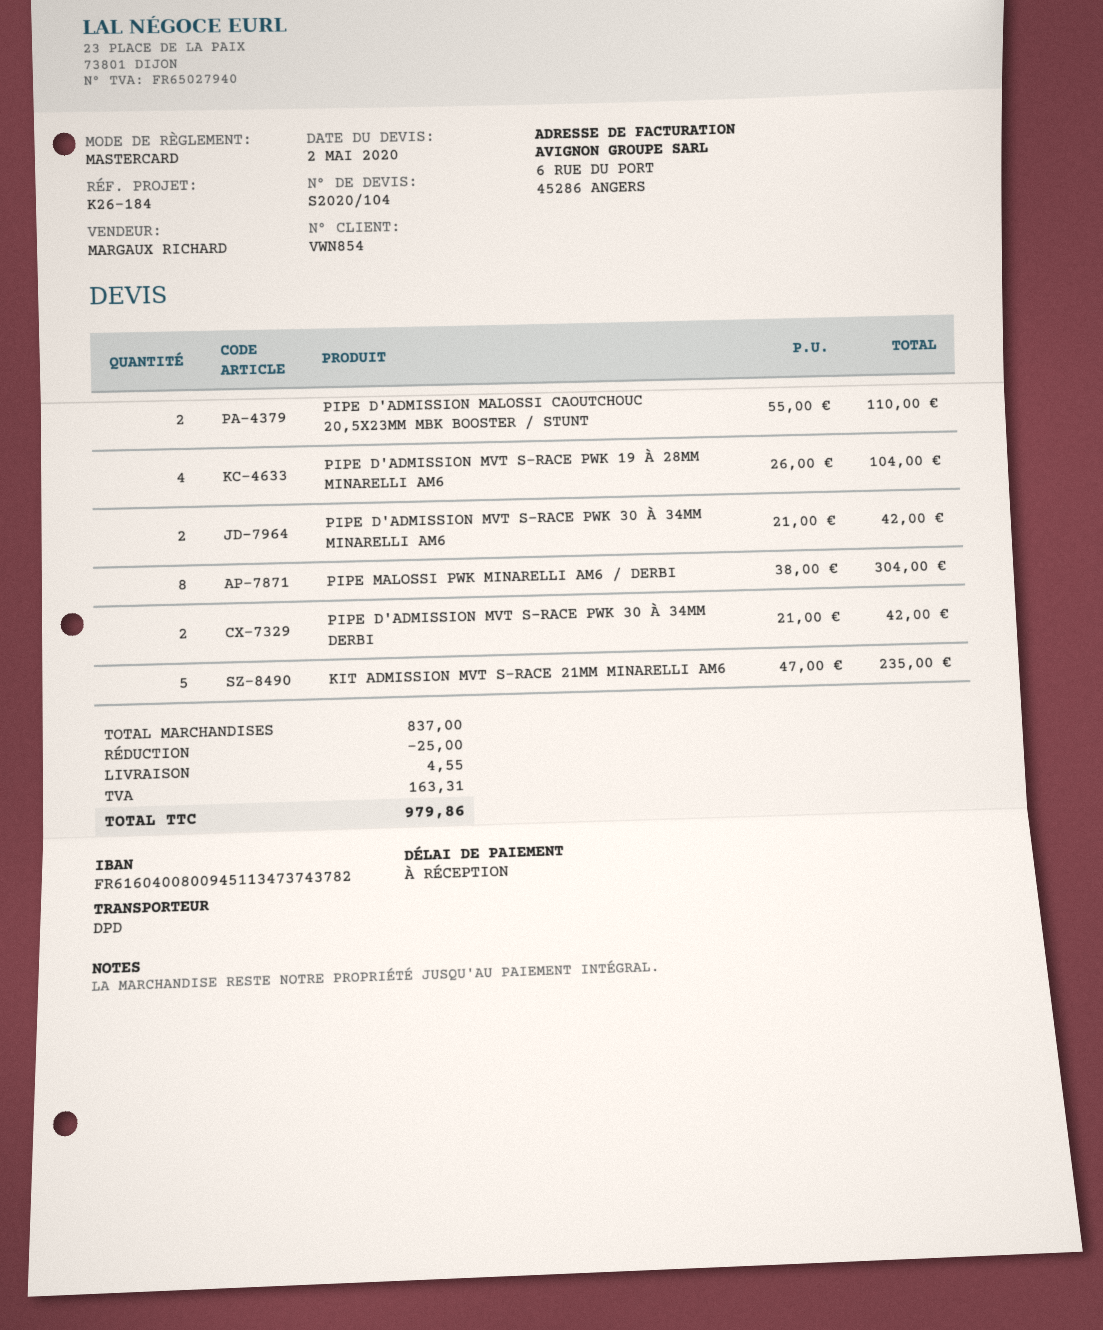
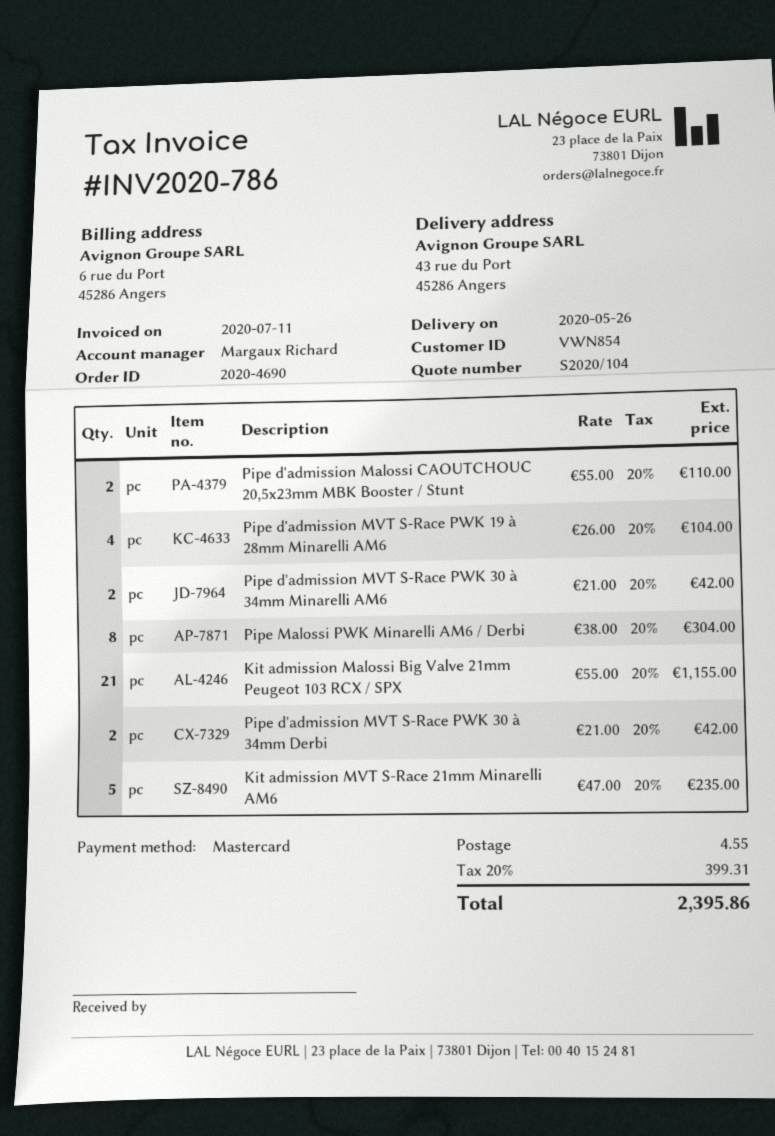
Kit admission Malossi Big Valve 21mm Peugeot 103 RCX / SPX: none -> 21 x 55.00 = 1155.00
discount: 25.00 -> none
tax: 163.31 -> 399.31
total: 979.86 -> 2395.86

